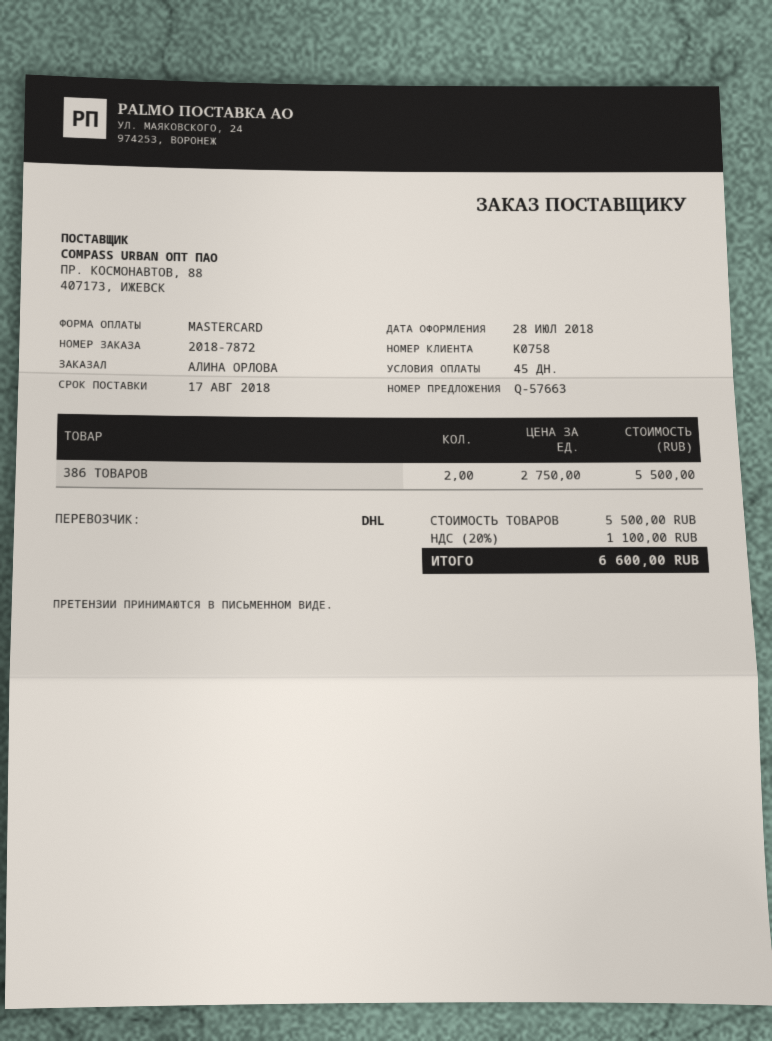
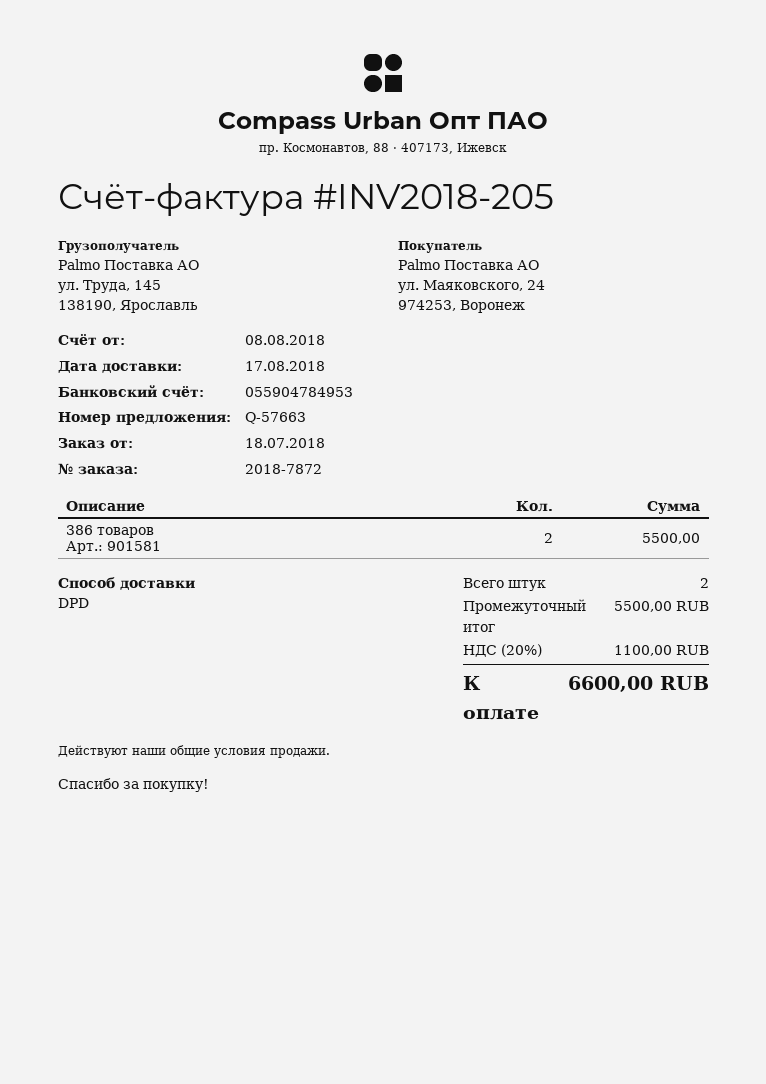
order date: 2018-07-28 -> 2018-07-18
shipping method: DHL -> DPD

